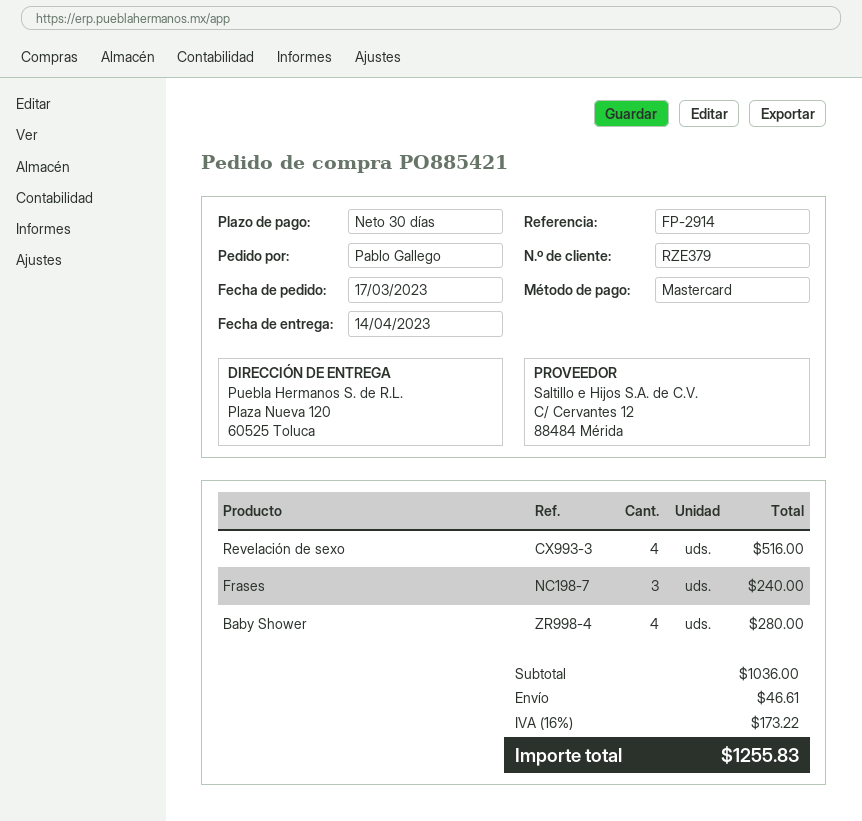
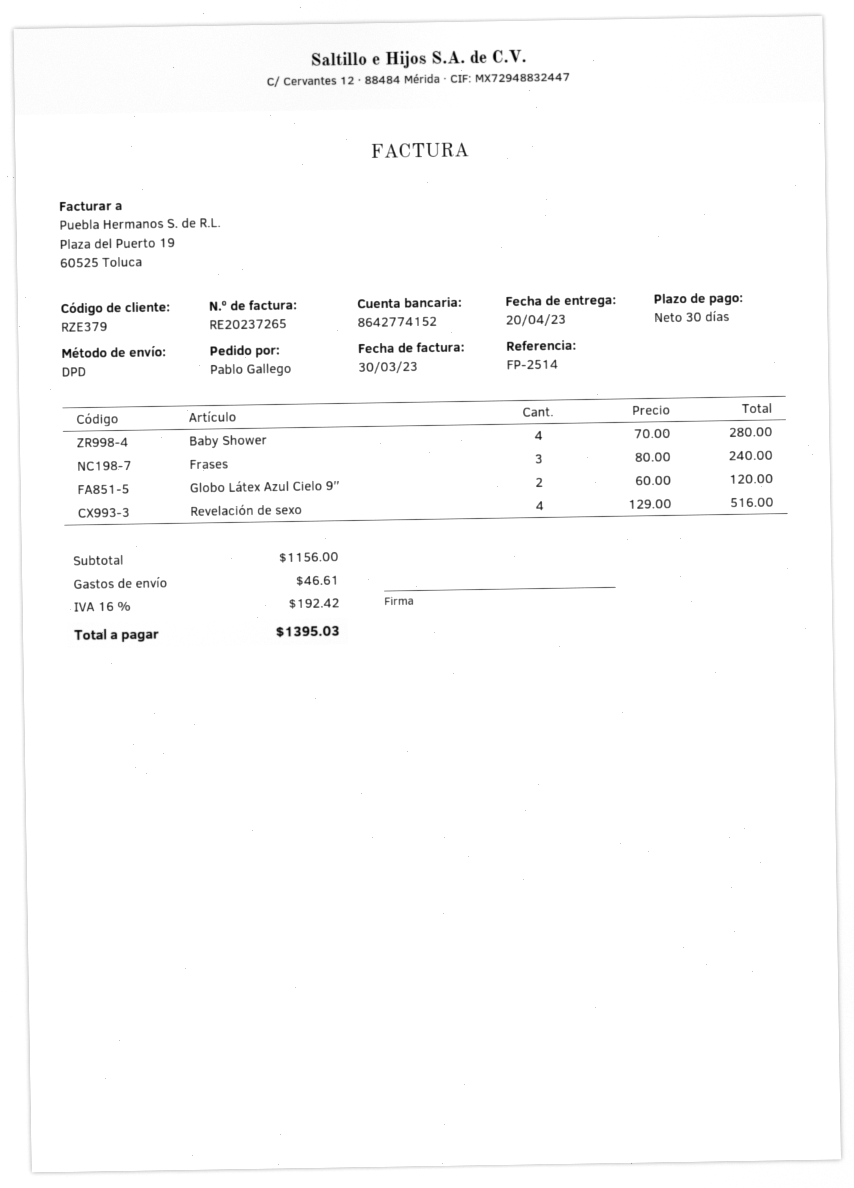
delivery date: 2023-04-14 -> 2023-04-20
reference: FP-2914 -> FP-2514
Globo Látex Azul Cielo 9″: none -> 2 for 120.00
subtotal: 1036.00 -> 1156.00
tax: 16% = 173.22 -> 16% = 192.42
total: 1255.83 -> 1395.03

